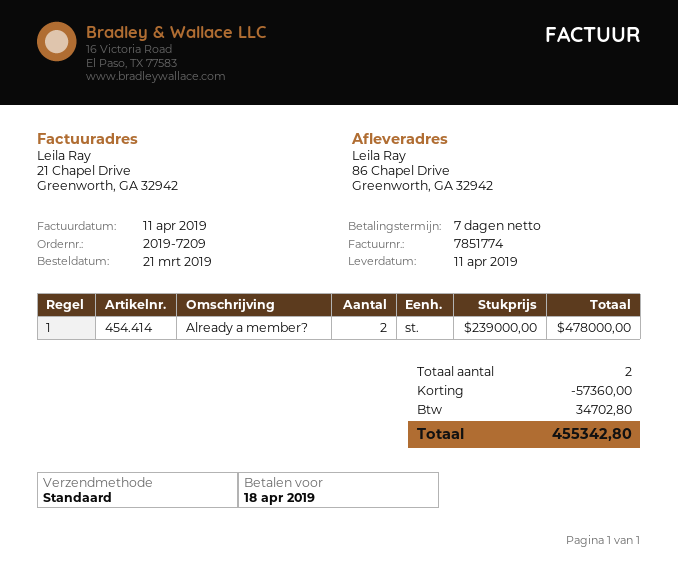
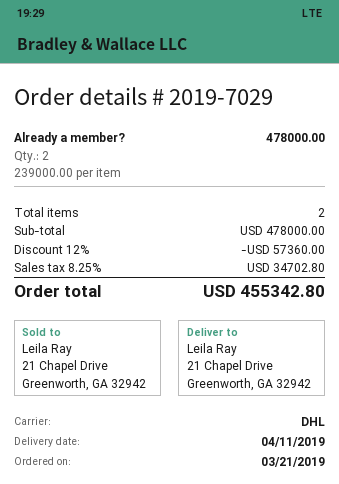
order number: 2019-7209 -> 2019-7029
shipping method: standard -> DHL
ship to: 86 Chapel Drive, Greenworth, GA 32942 -> 21 Chapel Drive, Greenworth, GA 32942

